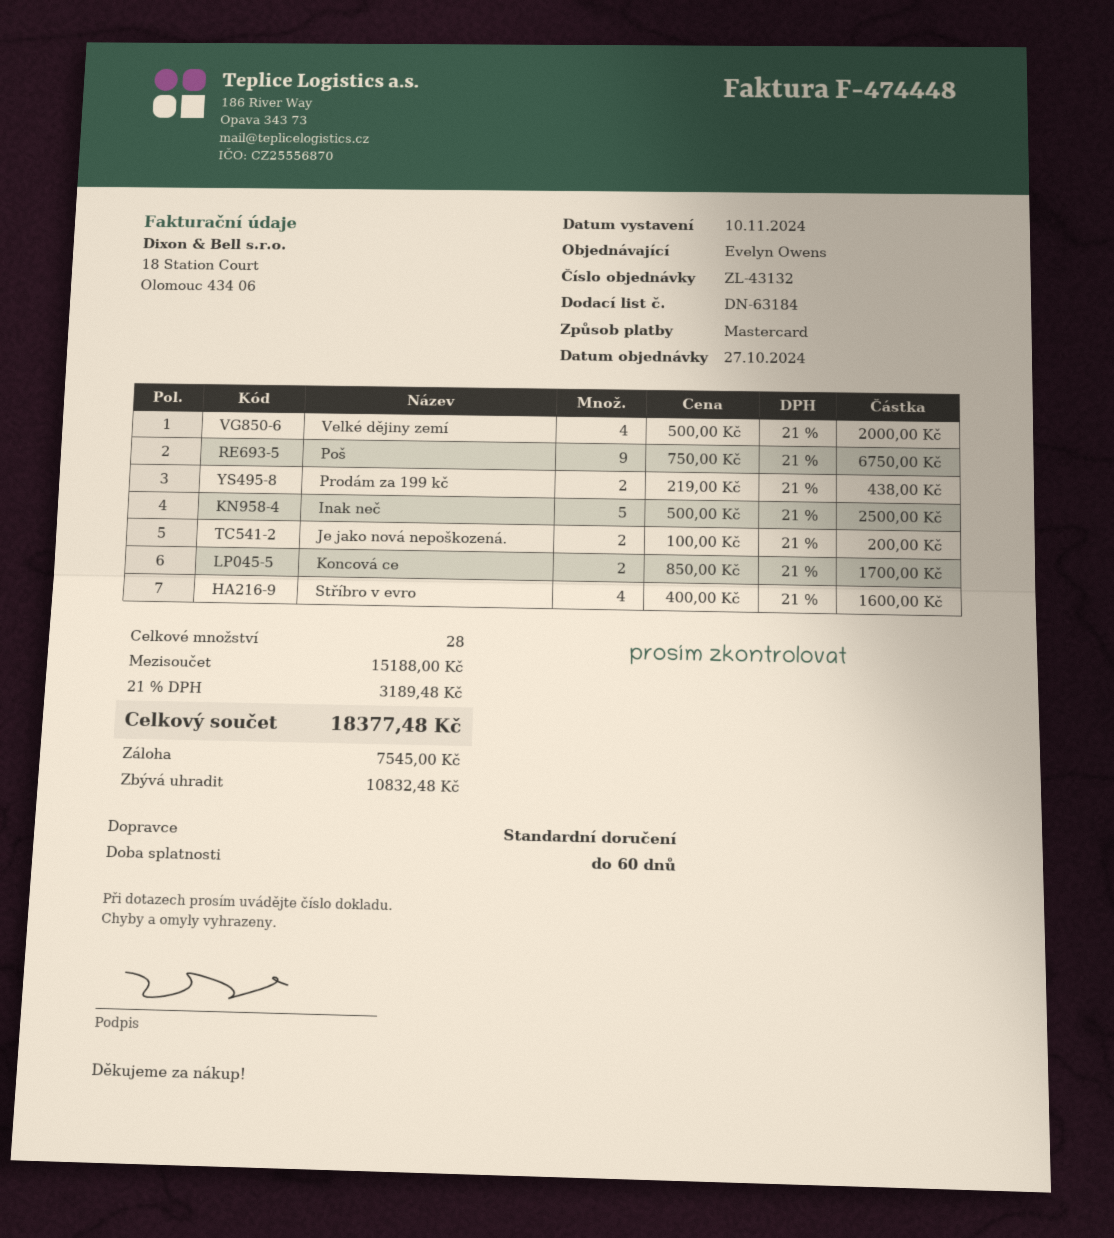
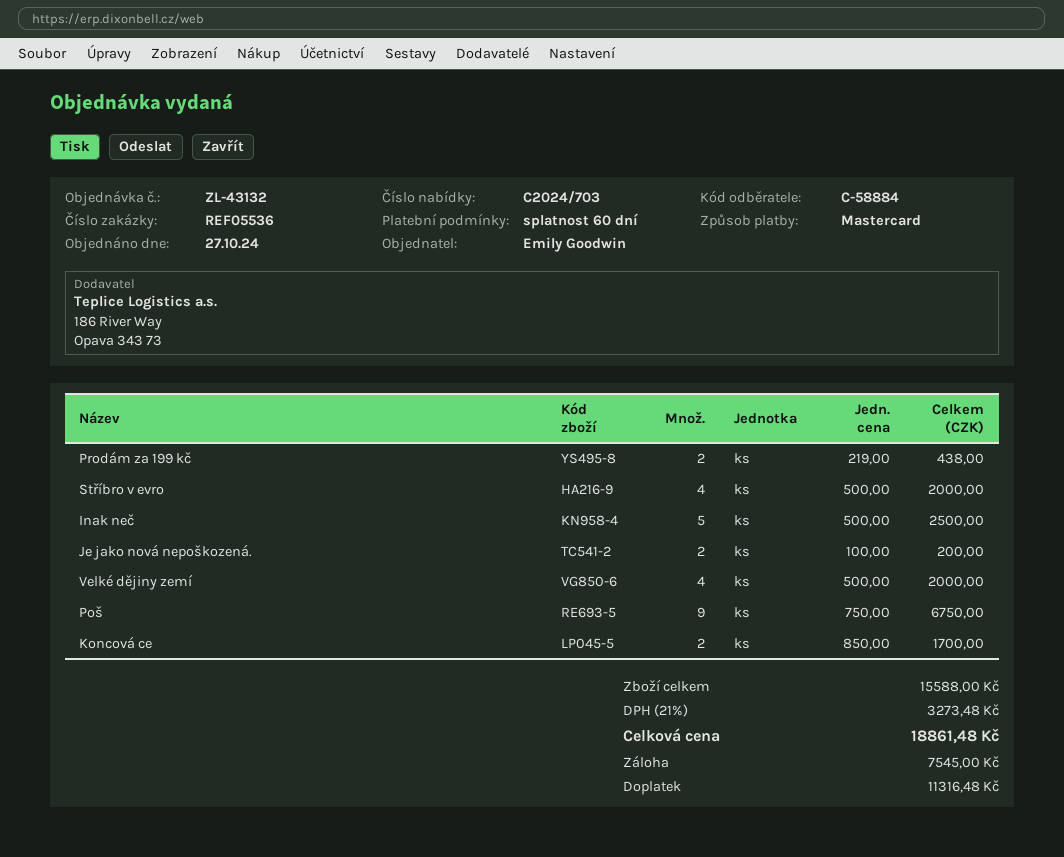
ordered by: Evelyn Owens -> Emily Goodwin
Stříbro v evro: 4 x 400.00 = 1600.00 -> 4 x 500.00 = 2000.00
subtotal: 15188.00 -> 15588.00
tax: 21% = 3189.48 -> 21% = 3273.48
total: 18377.48 -> 18861.48
balance: 10832.48 -> 11316.48

